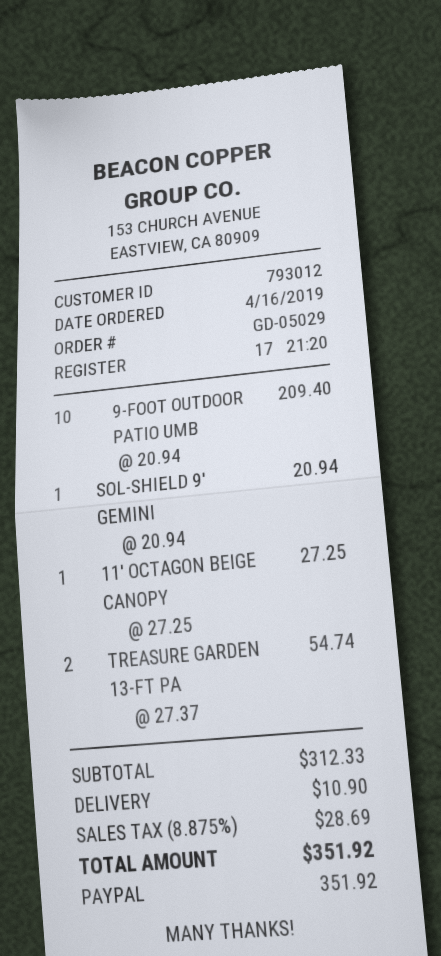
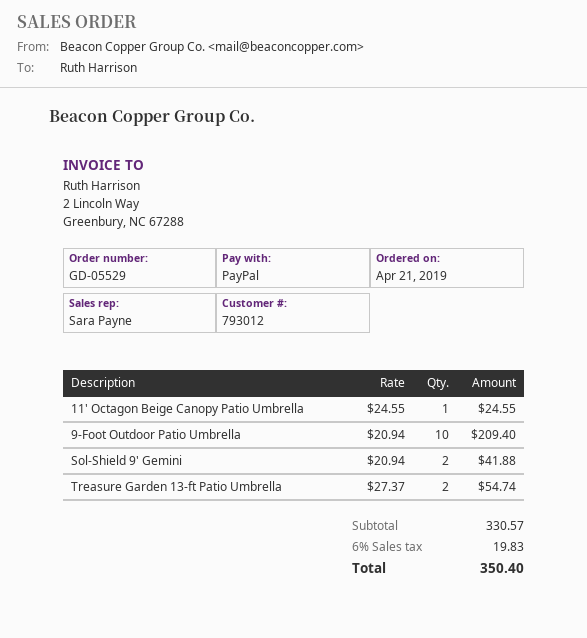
order number: GD-05029 -> GD-05529
order date: 2019-04-16 -> 2019-04-21
SOL-SHIELD 9' GEMINI: 1 x 20.94 = 20.94 -> 2 x 20.94 = 41.88
11' OCTAGON BEIGE CANOPY: 1 x 27.25 = 27.25 -> 1 x 24.55 = 24.55
subtotal: 312.33 -> 330.57
shipping: 10.90 -> none
tax: 8.875% = 28.69 -> 6% = 19.83
total: 351.92 -> 350.40

